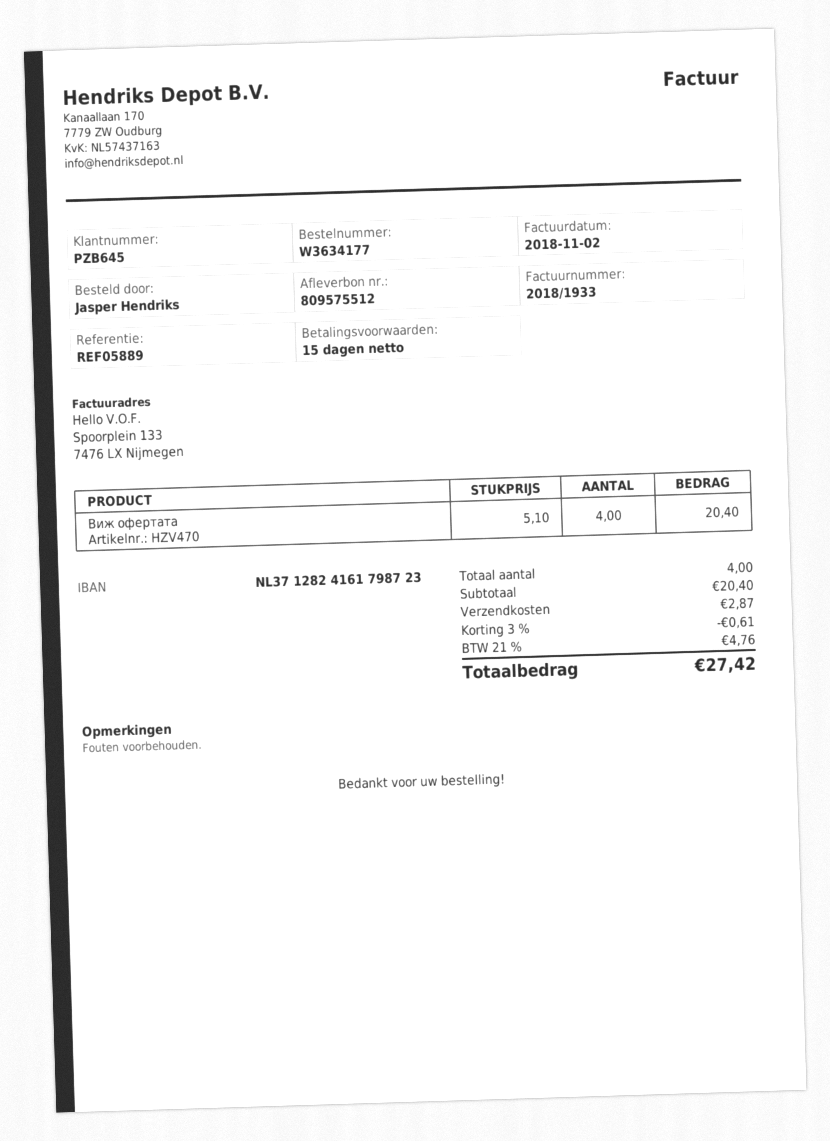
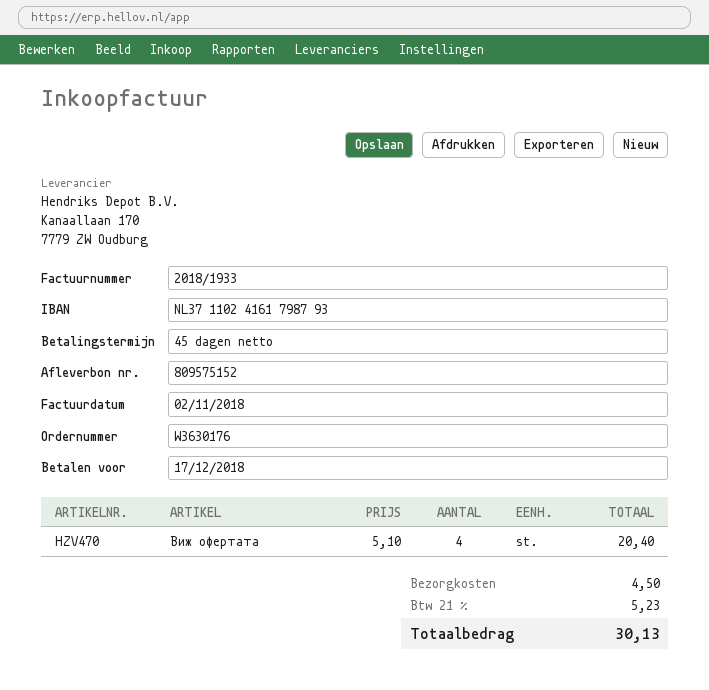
order number: W3634177 -> W3630176
delivery note number: 809575512 -> 809575152
payment terms: 15 days -> 45 days
bank account: NL3712824161798723 -> NL3711024161798793
discount: 3% = 0.61 -> none
shipping: 2.87 -> 4.50
tax: 21% = 4.76 -> 21% = 5.23
total: 27.42 -> 30.13

